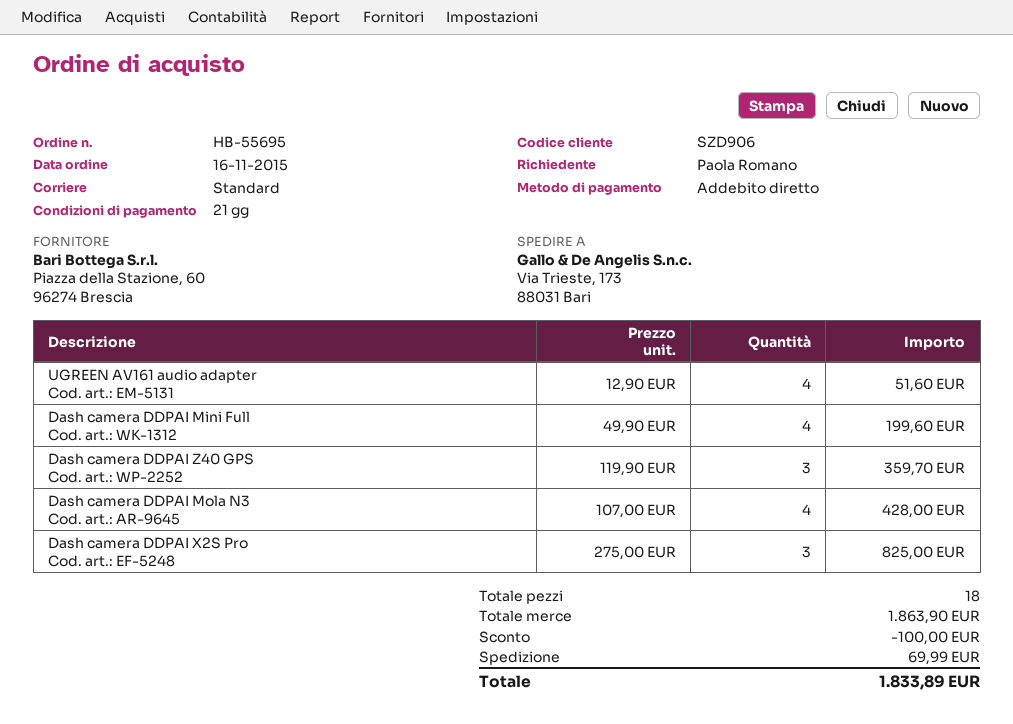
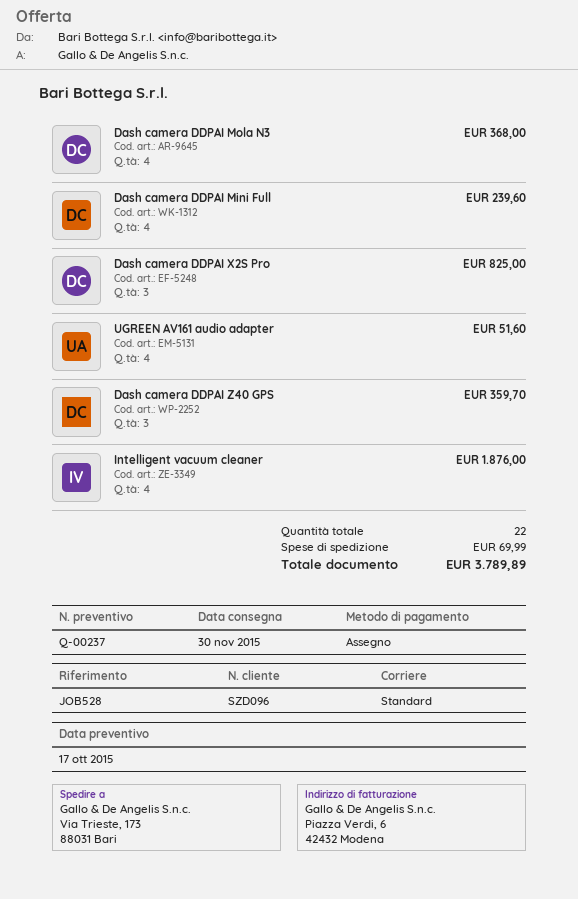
customer number: SZD906 -> SZD096
payment method: direct debit -> cheque
Dash camera DDPAI Mini Full: 4 for 199.60 -> 4 for 239.60
Dash camera DDPAI Mola N3: 4 for 428.00 -> 4 for 368.00
Intelligent vacuum cleaner: none -> 4 for 1876.00
total quantity: 18 -> 22
discount: 100.00 -> none
total: 1833.89 -> 3789.89

